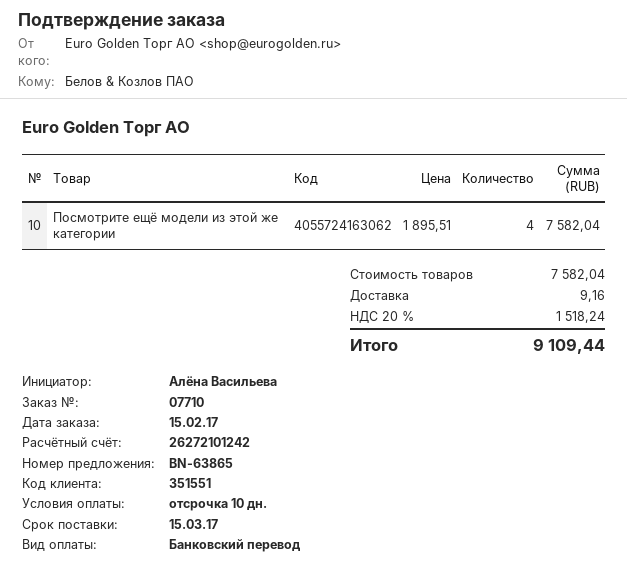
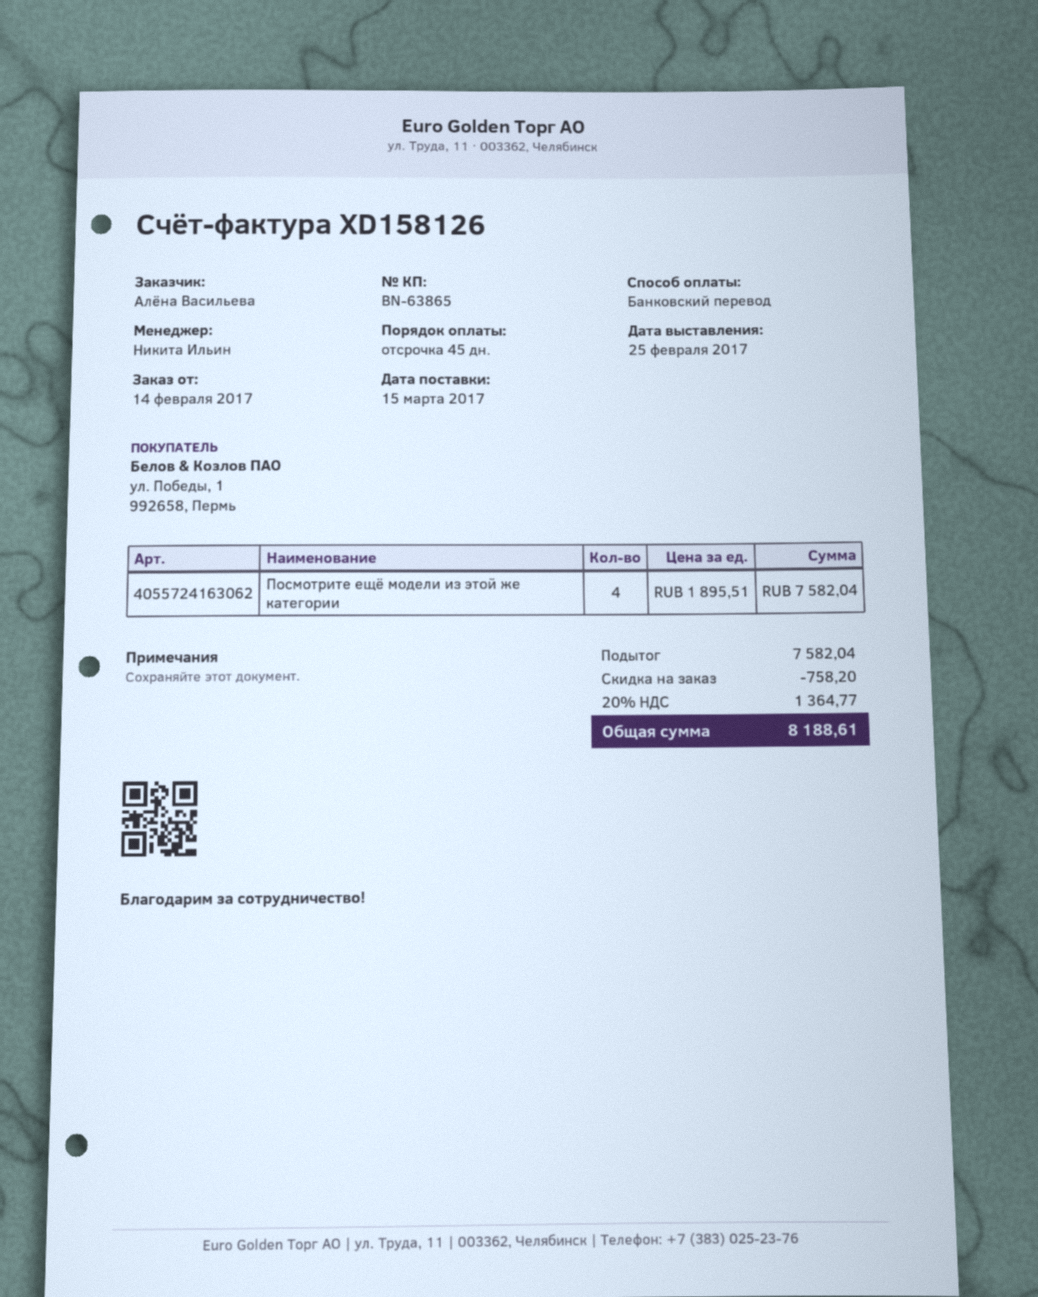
order date: 2017-02-15 -> 2017-02-14
payment terms: 10 days -> 45 days
discount: none -> 758.20
shipping: 9.16 -> none
tax: 20% = 1518.24 -> 20% = 1364.77
total: 9109.44 -> 8188.61

